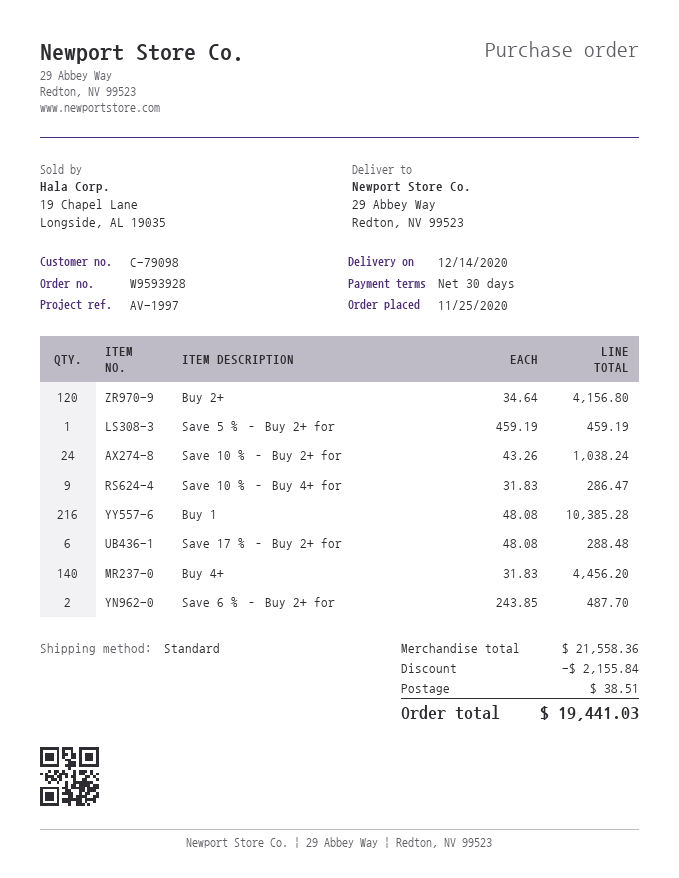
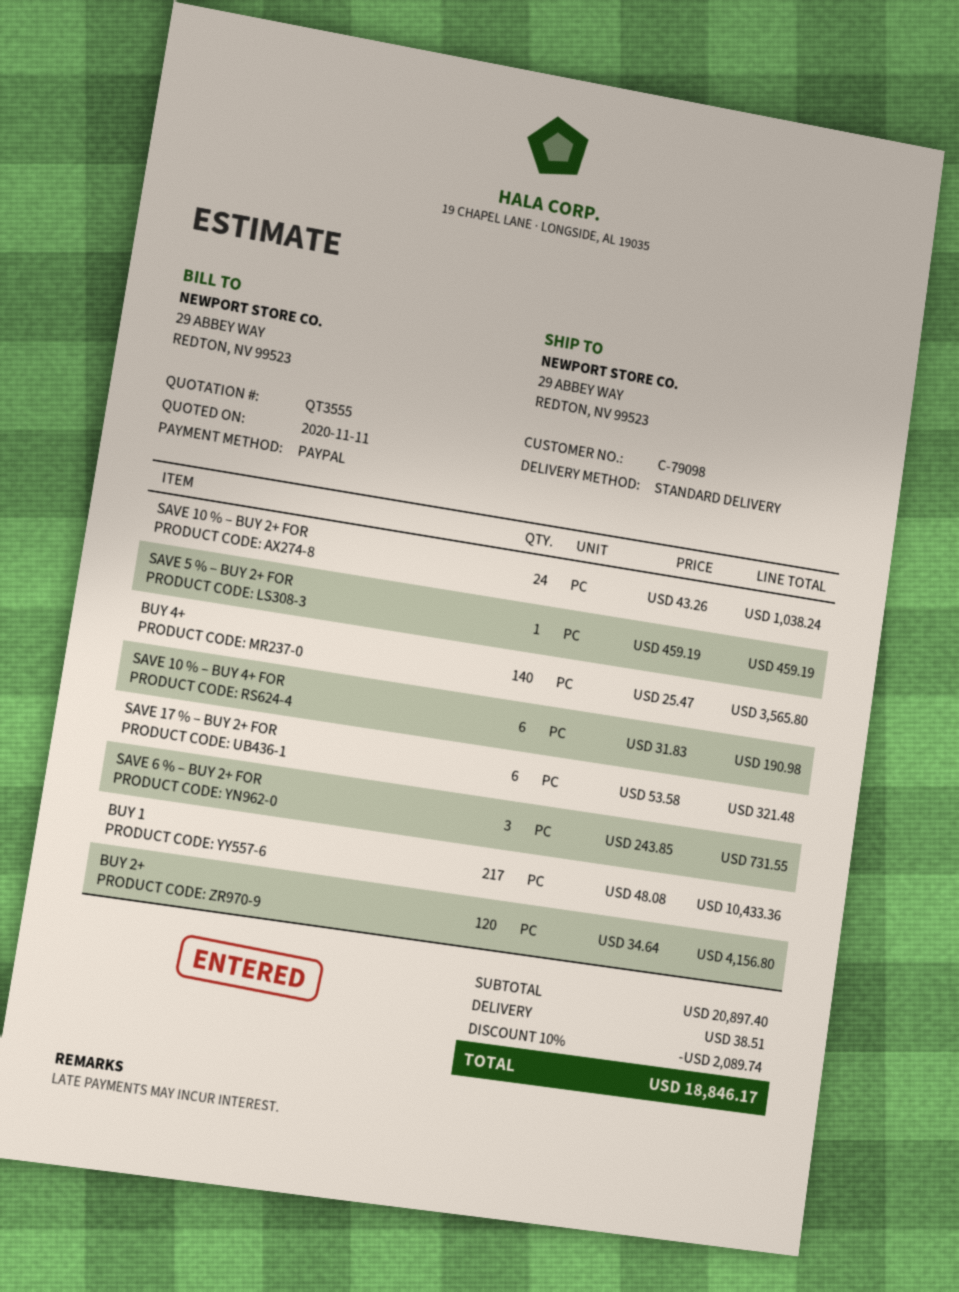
Save 10 % – Buy 4+ for: 9 x 31.83 = 286.47 -> 6 x 31.83 = 190.98
Buy 1: 216 x 48.08 = 10385.28 -> 217 x 48.08 = 10433.36
Save 17 % – Buy 2+ for: 6 x 48.08 = 288.48 -> 6 x 53.58 = 321.48
Buy 4+: 140 x 31.83 = 4456.20 -> 140 x 25.47 = 3565.80
Save 6 % – Buy 2+ for: 2 x 243.85 = 487.70 -> 3 x 243.85 = 731.55
subtotal: 21558.36 -> 20897.40
discount: 2155.84 -> 2089.74
total: 19441.03 -> 18846.17

